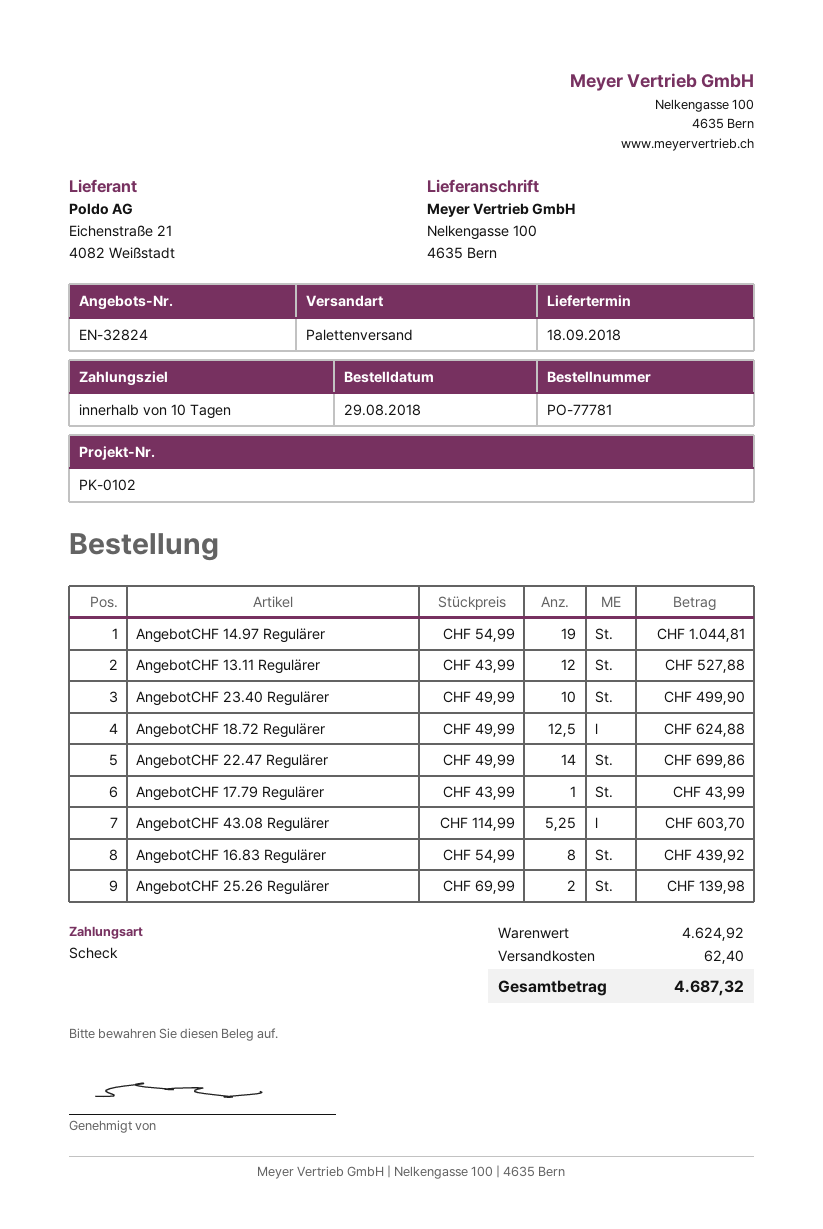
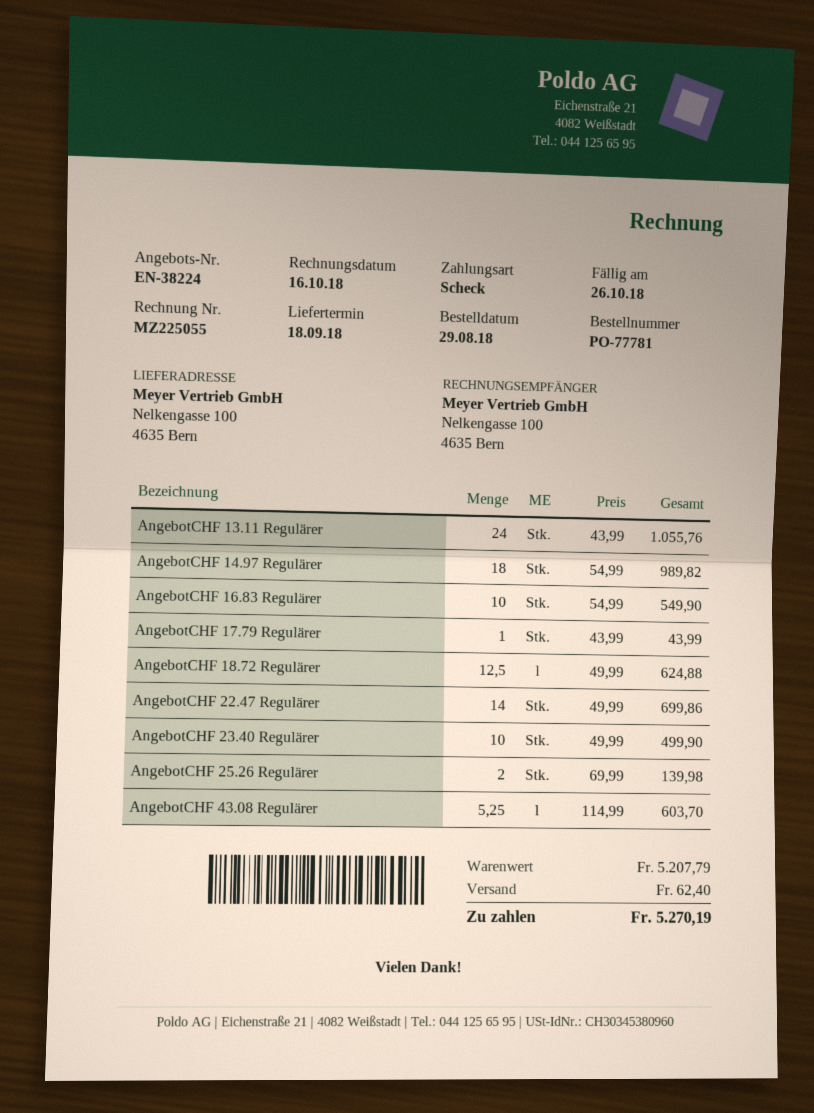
quote number: EN-32824 -> EN-38224
AngebotCHF 14.97 Regulärer: 19 x 54.99 = 1044.81 -> 18 x 54.99 = 989.82
AngebotCHF 13.11 Regulärer: 12 x 43.99 = 527.88 -> 24 x 43.99 = 1055.76
AngebotCHF 16.83 Regulärer: 8 x 54.99 = 439.92 -> 10 x 54.99 = 549.90
subtotal: 4624.92 -> 5207.79
total: 4687.32 -> 5270.19

